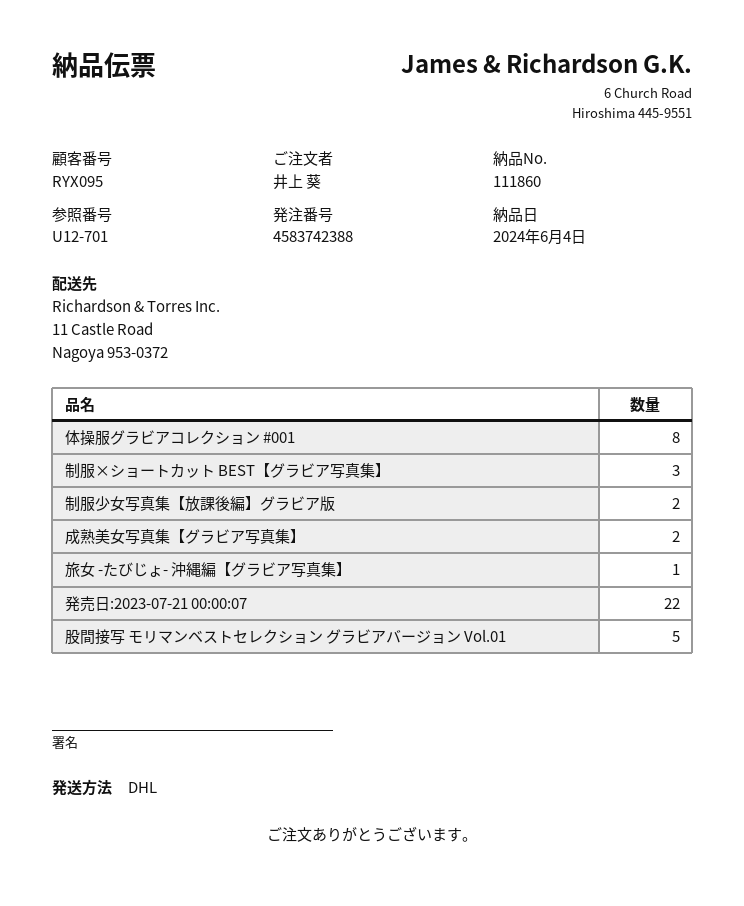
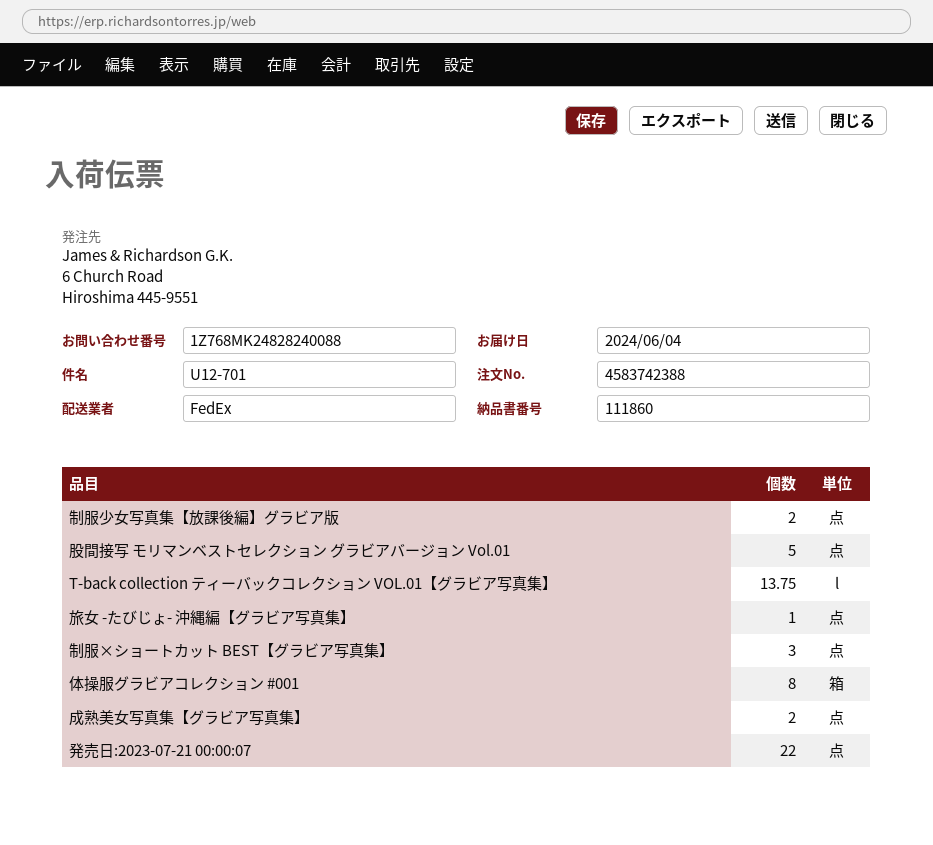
shipping method: DHL -> FedEx
T-back collection ティーバックコレクション VOL.01【グラビア写真集】: none -> 13.75

